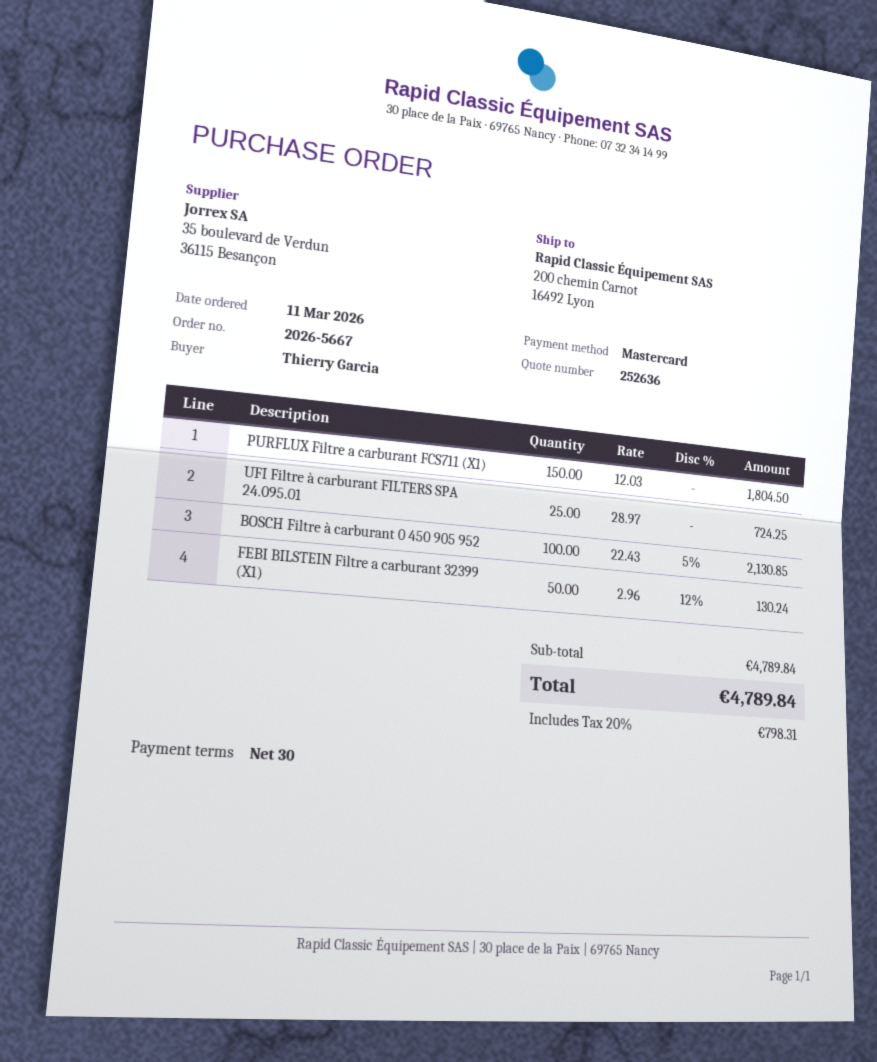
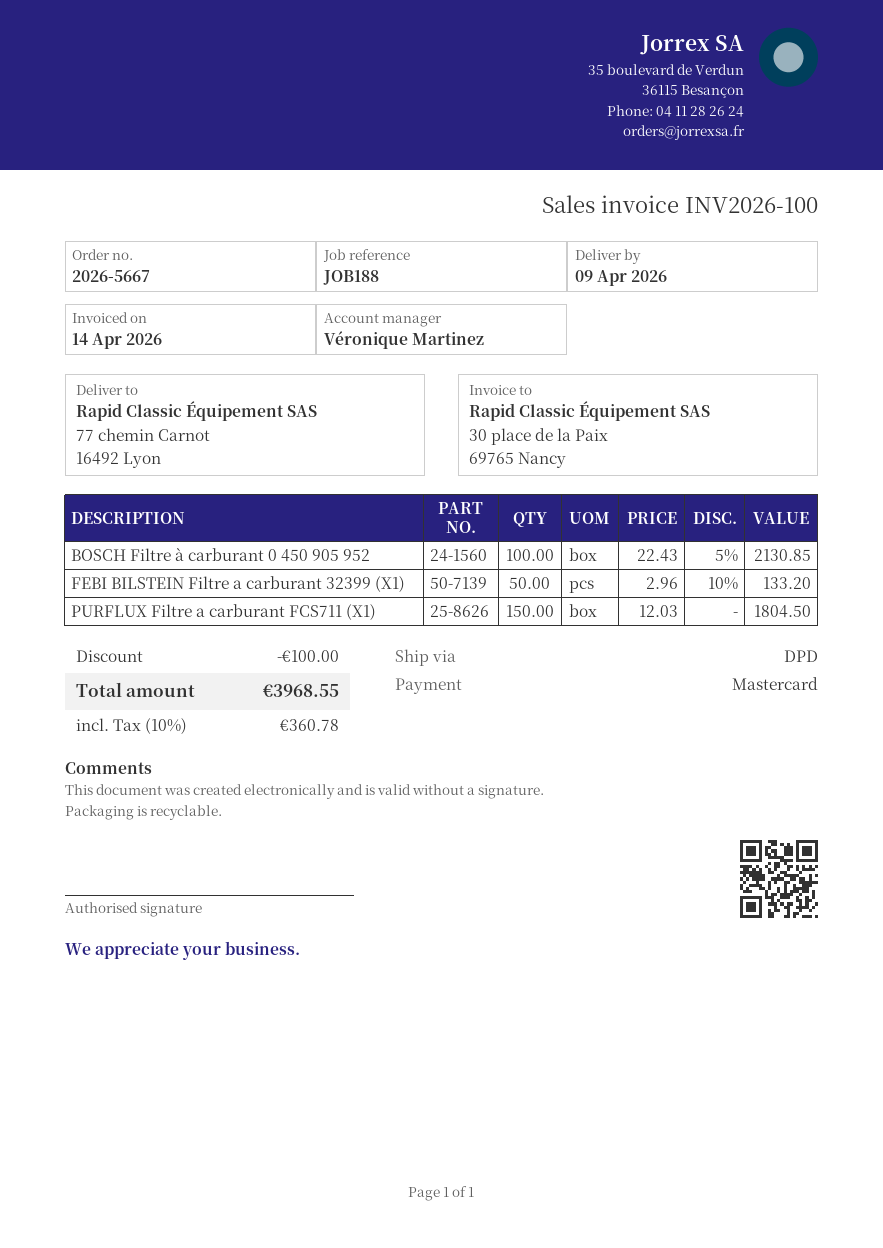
ship to: 200 chemin Carnot, 16492 Lyon -> 77 chemin Carnot, 16492 Lyon
UFI Filtre à carburant FILTERS SPA 24.095.01: 25 x 28.97 = 724.25 -> none
FEBI BILSTEIN Filtre a carburant 32399 (X1): 50 x 2.96 - 12% = 130.24 -> 50 x 2.96 - 10% = 133.20
discount: none -> 100.00
tax: 20% = 798.31 -> 10% = 360.78
total: 4789.84 -> 3968.55

